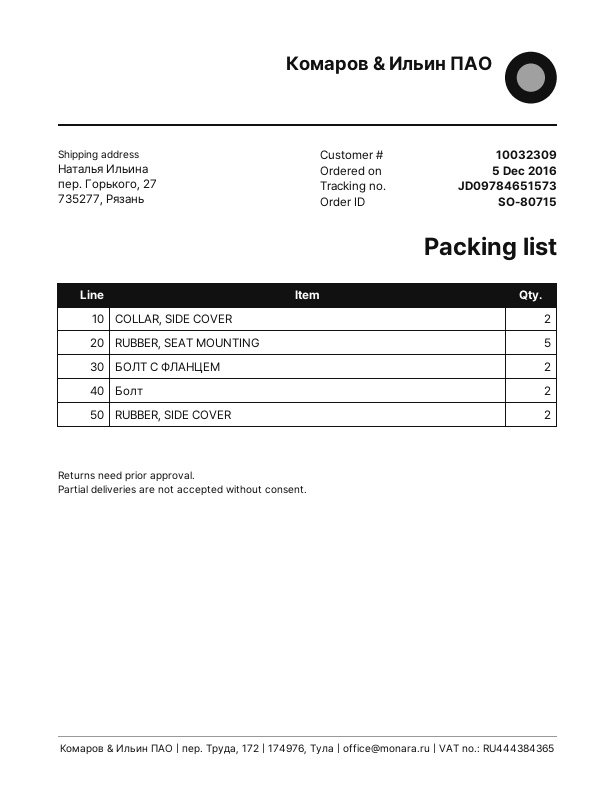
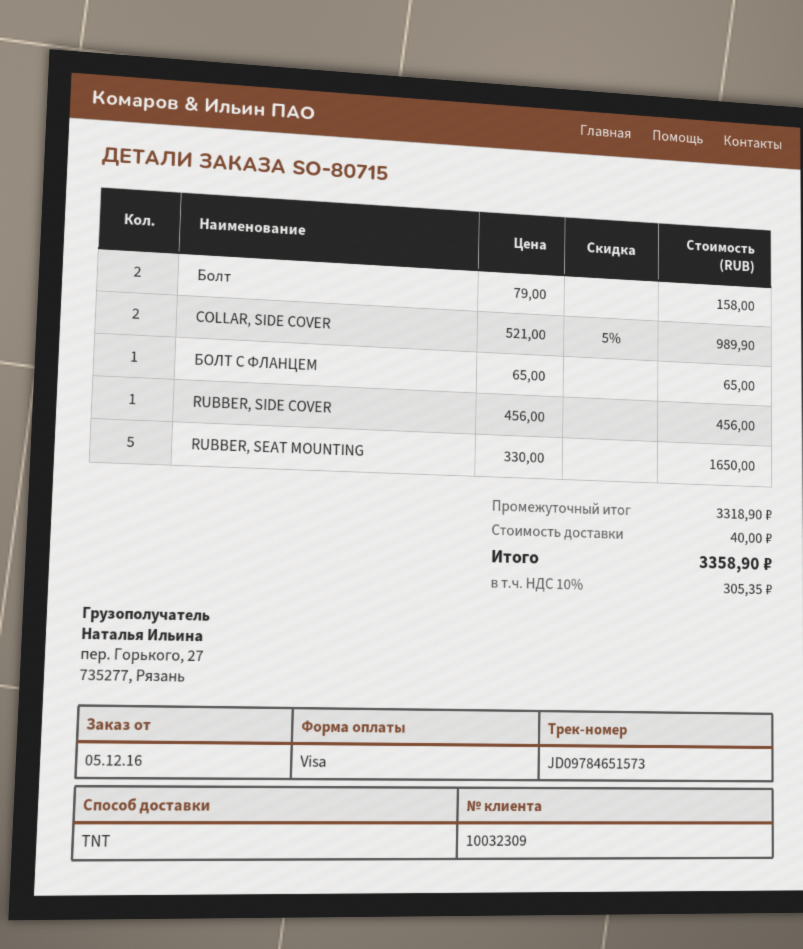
БОЛТ С ФЛАНЦЕМ: 2 -> 1
RUBBER, SIDE COVER: 2 -> 1

